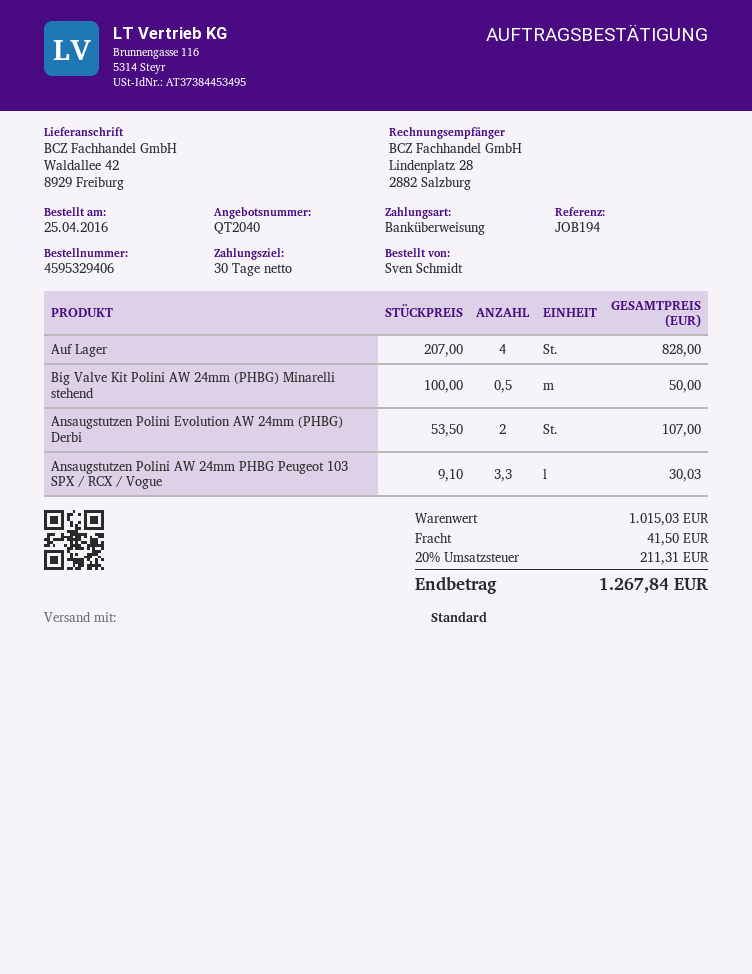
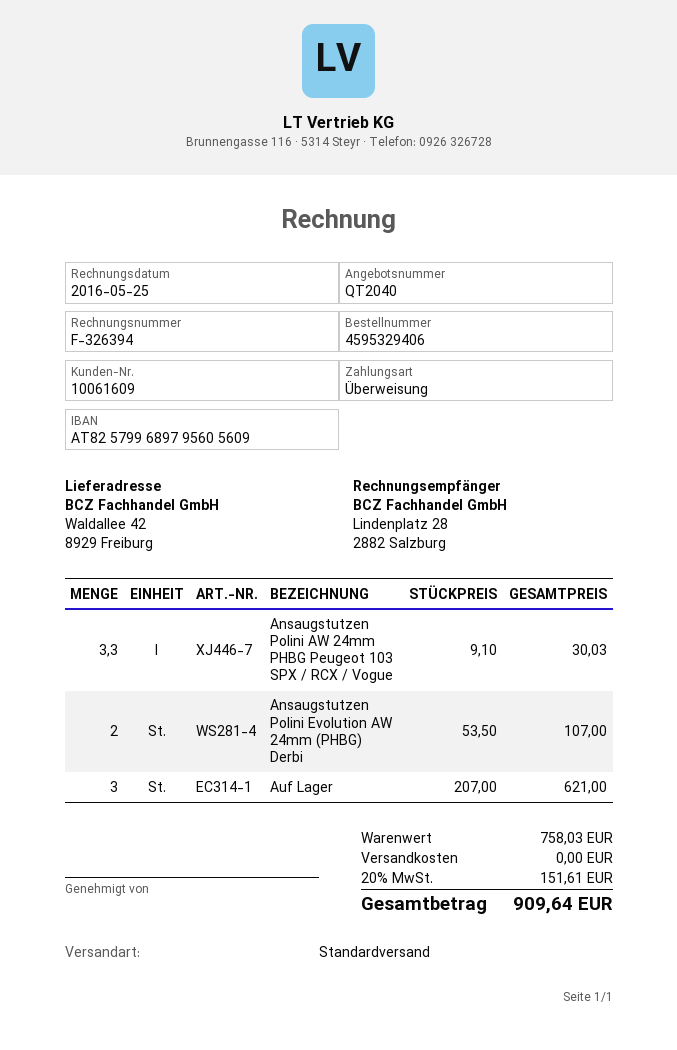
Auf Lager: 4 x 207.00 = 828.00 -> 3 x 207.00 = 621.00
Big Valve Kit Polini AW 24mm (PHBG) Minarelli stehend: 0.5 x 100.00 = 50.00 -> none
subtotal: 1015.03 -> 758.03
shipping: 41.50 -> 0.00
tax: 20% = 211.31 -> 20% = 151.61
total: 1267.84 -> 909.64

